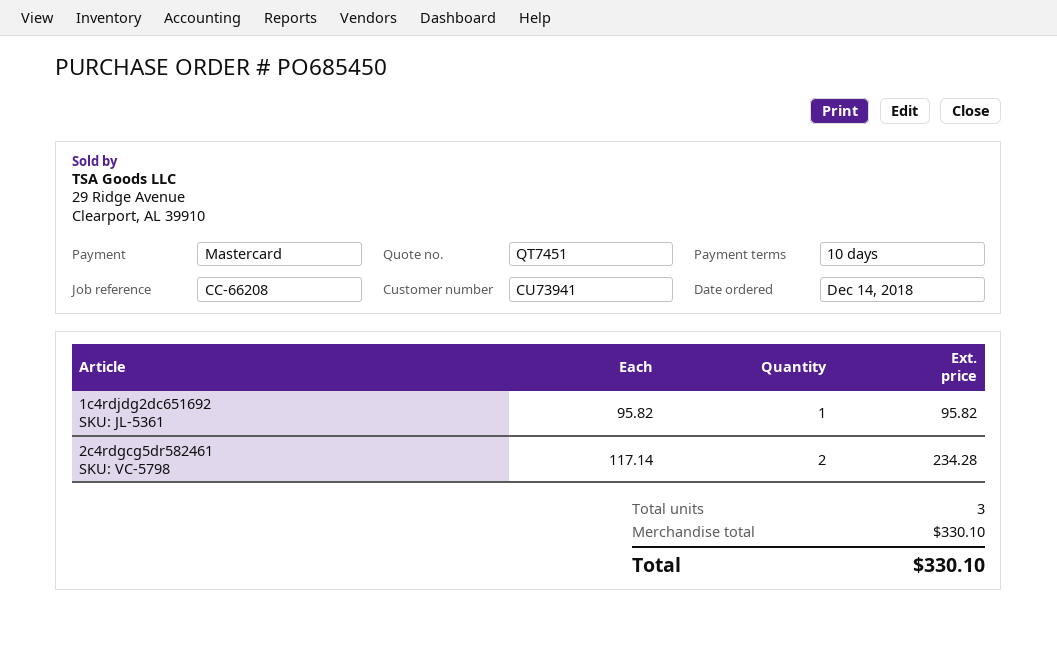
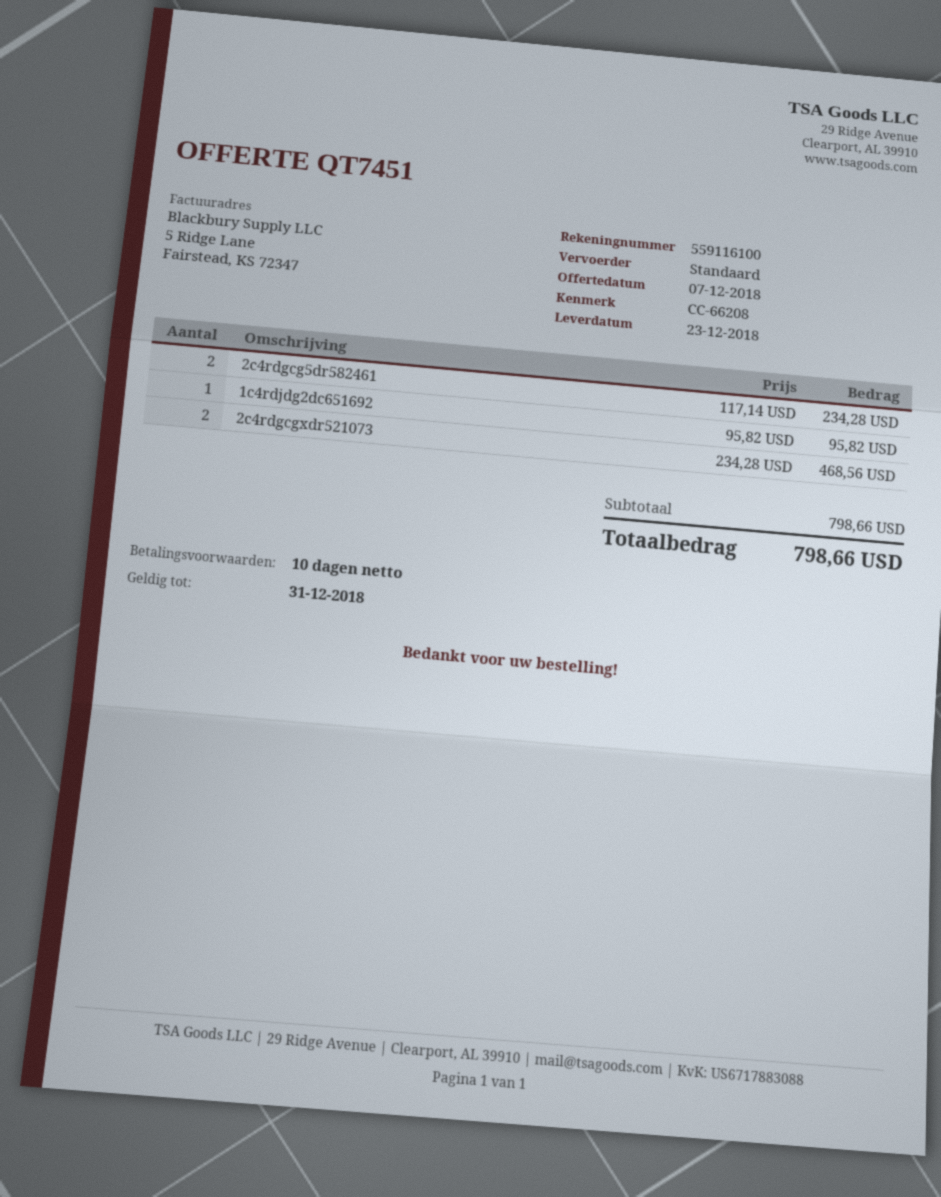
2c4rdgcgxdr521073: none -> 2 x 234.28 = 468.56
subtotal: 330.10 -> 798.66
total: 330.10 -> 798.66

